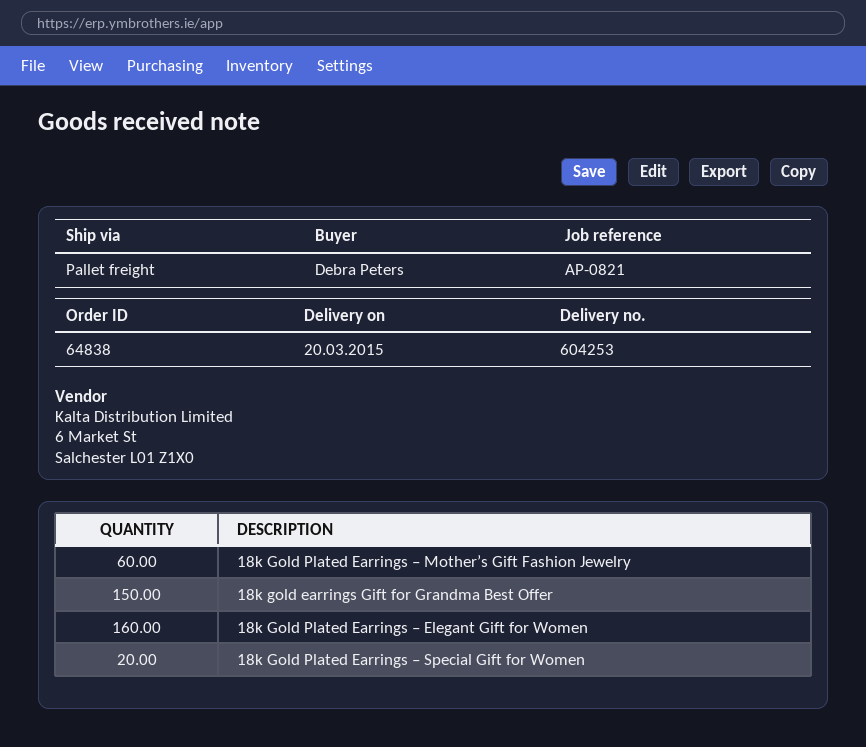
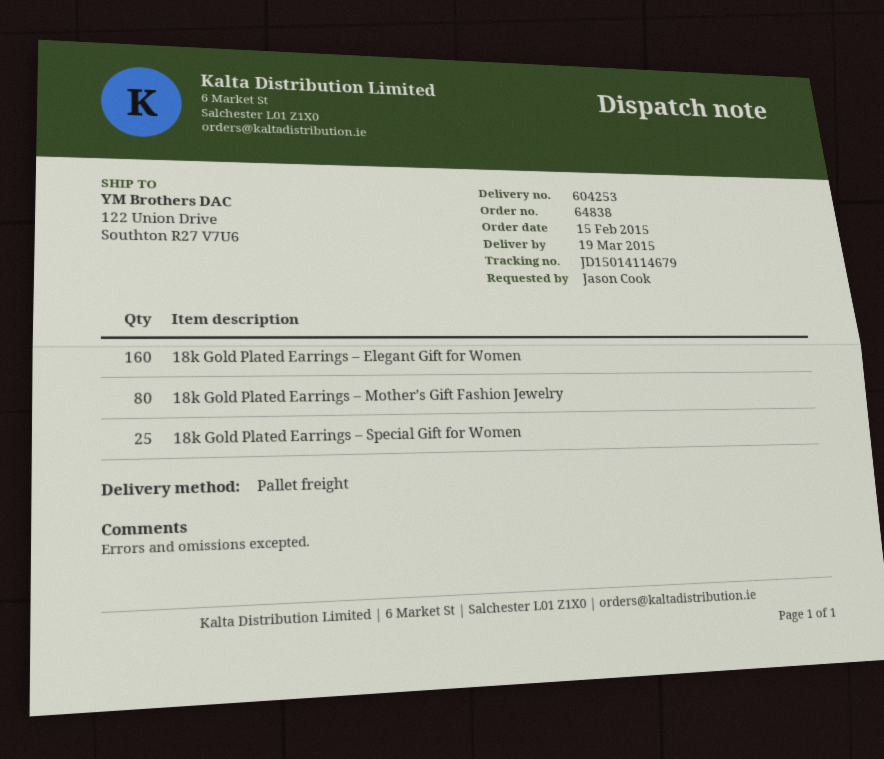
delivery date: 2015-03-20 -> 2015-03-19
ordered by: Debra Peters -> Jason Cook
18k Gold Plated Earrings – Mother’s Gift Fashion Jewelry: 60 -> 80
18k gold earrings Gift for Grandma Best Offer: 150 -> none
18k Gold Plated Earrings – Special Gift for Women: 20 -> 25

